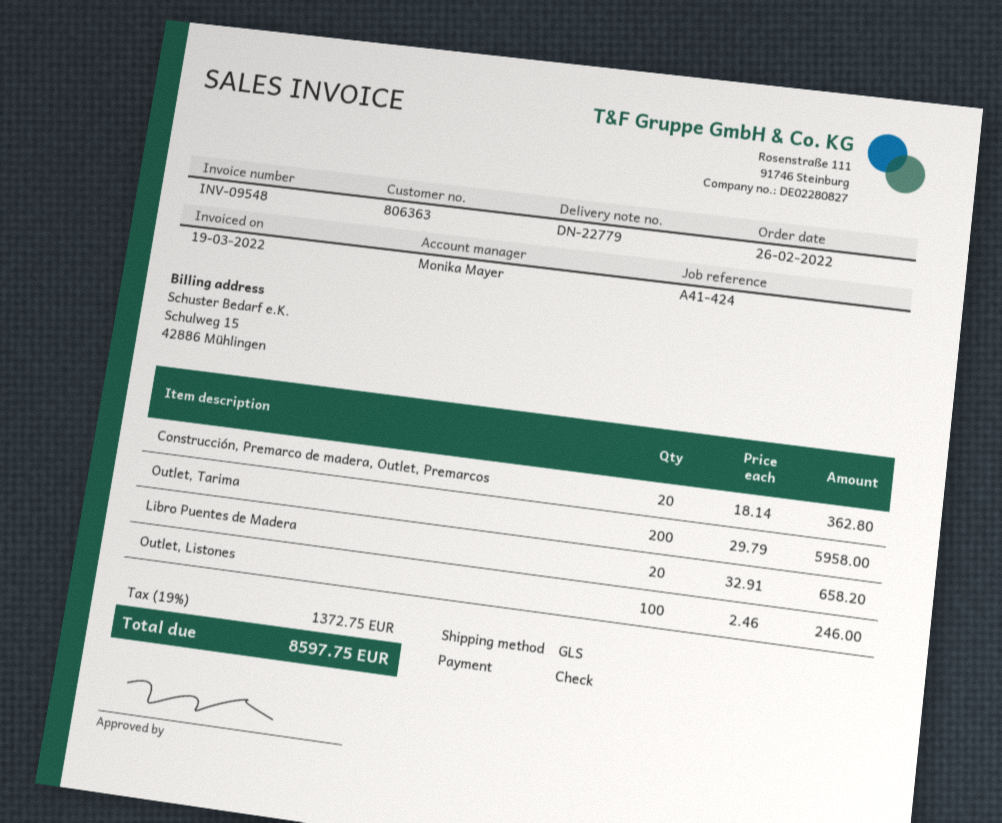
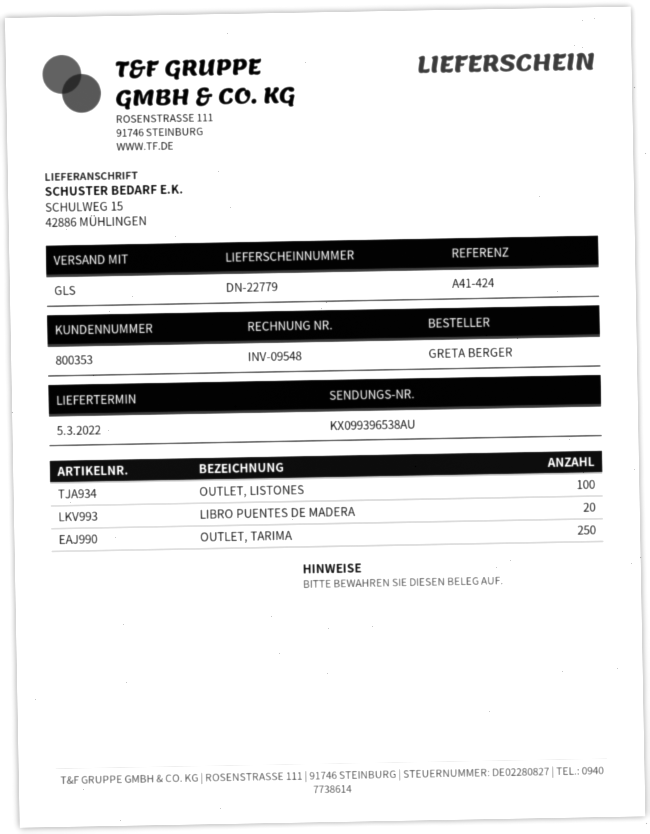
customer number: 806363 -> 800353
Construcción, Premarco de madera, Outlet, Premarcos: 20 -> none
Outlet, Tarima: 200 -> 250

